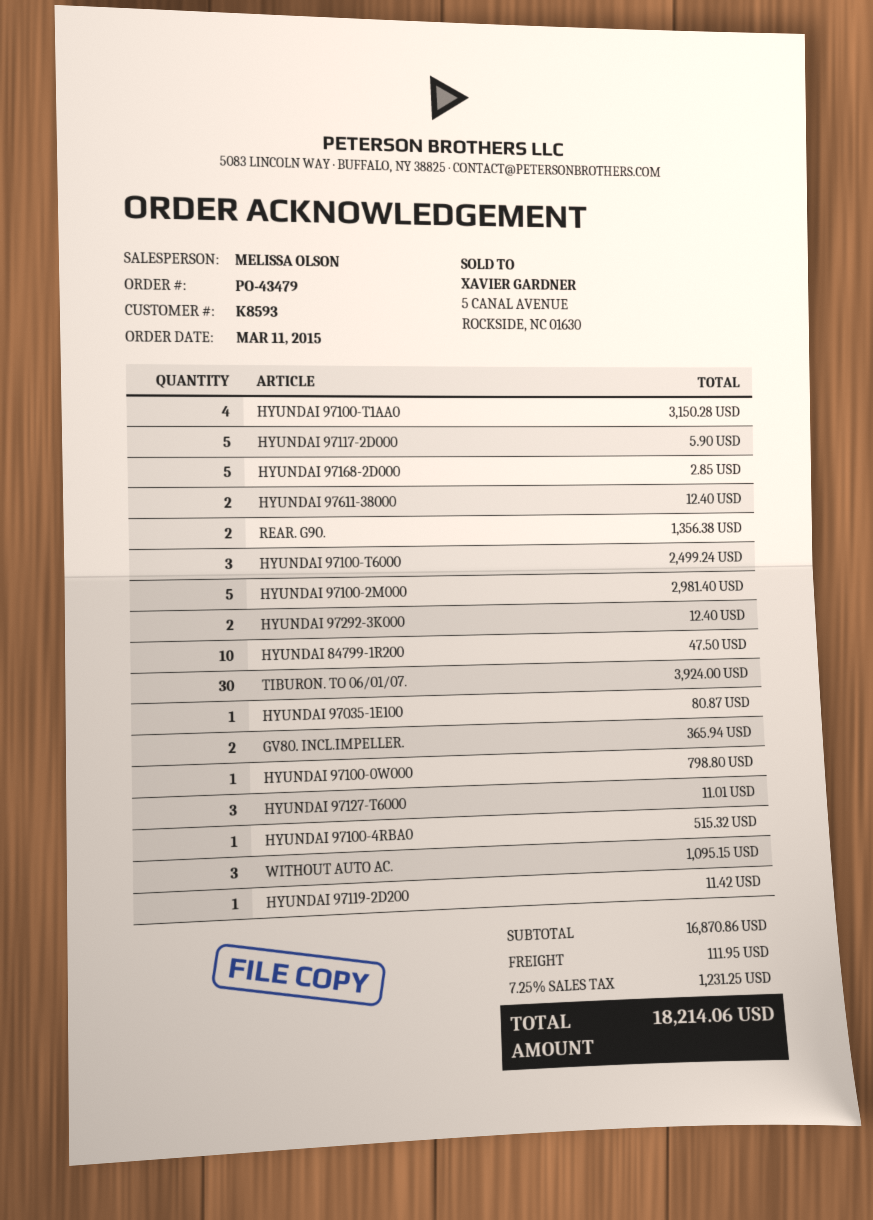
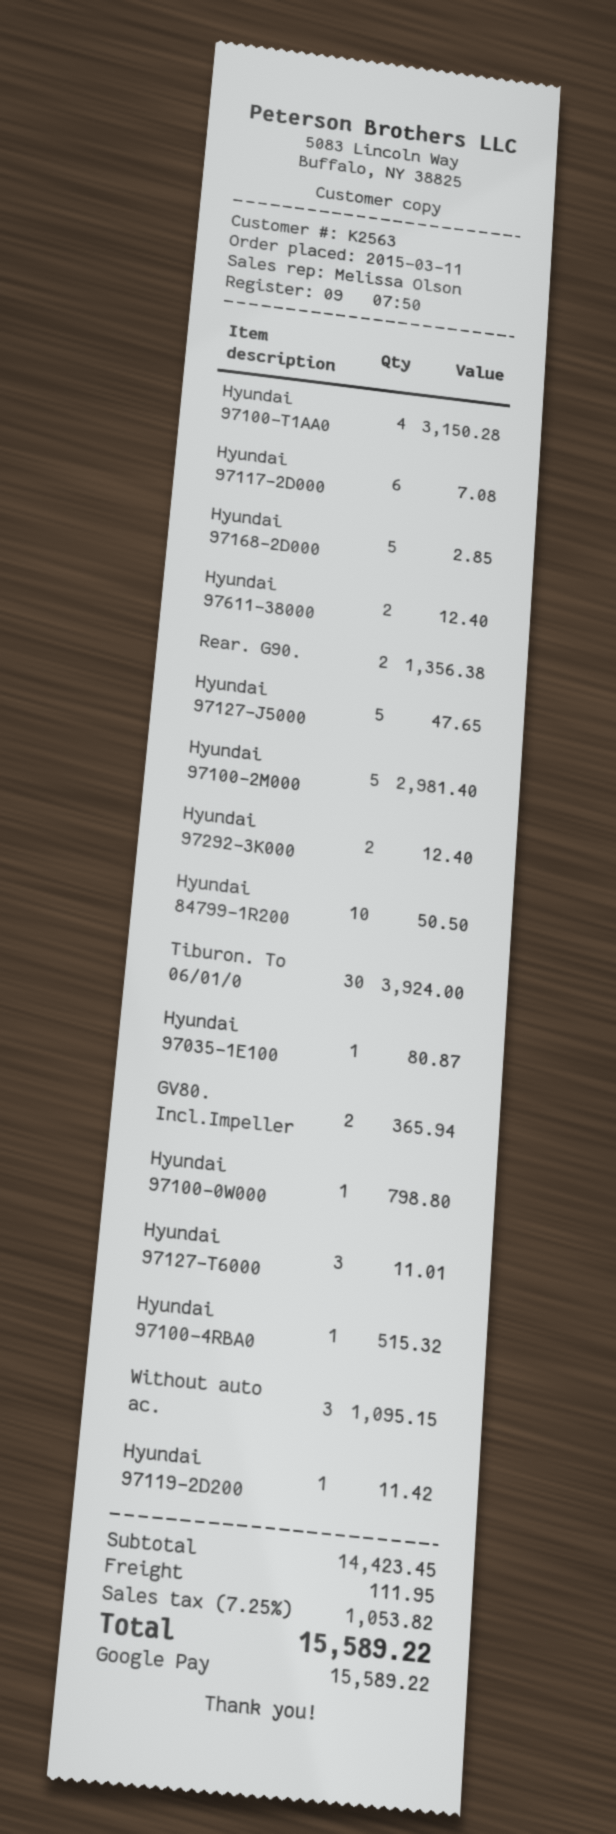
customer number: K8593 -> K2563
HYUNDAI 97117-2D000: 5 for 5.90 -> 6 for 7.08
HYUNDAI 97100-T6000: 3 for 2499.24 -> none
HYUNDAI 84799-1R200: 10 for 47.50 -> 10 for 50.50
Hyundai 97127-J5000: none -> 5 for 47.65
subtotal: 16870.86 -> 14423.45
tax: 7.25% = 1231.25 -> 7.25% = 1053.82
total: 18214.06 -> 15589.22

